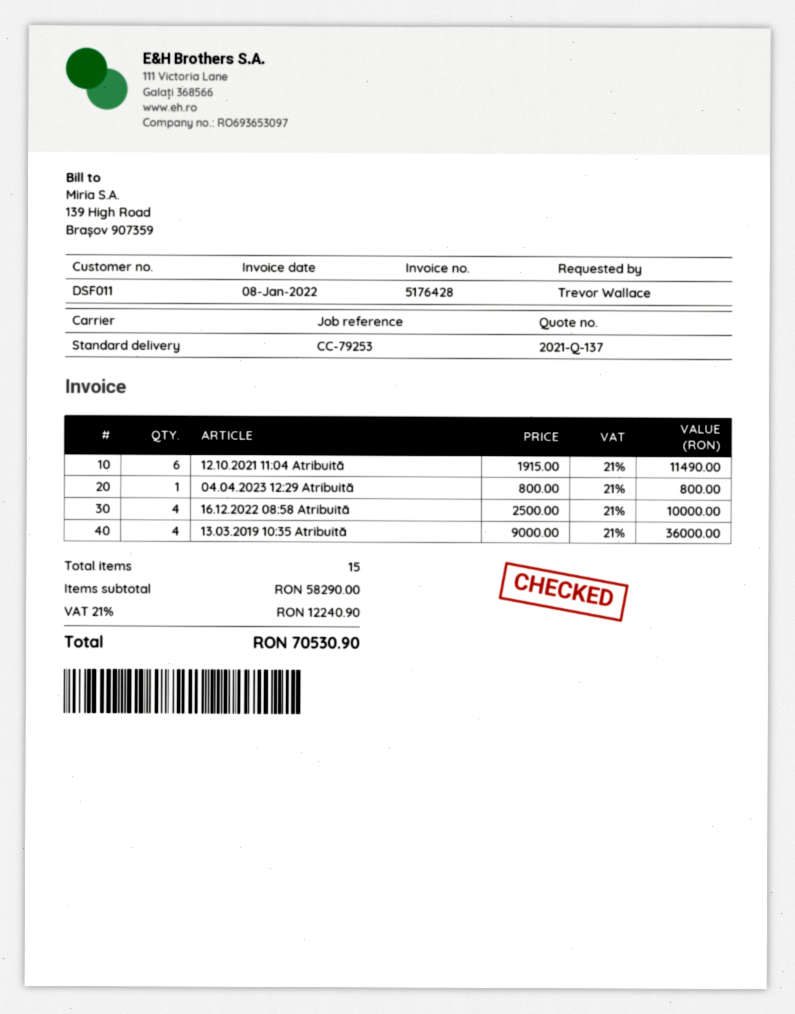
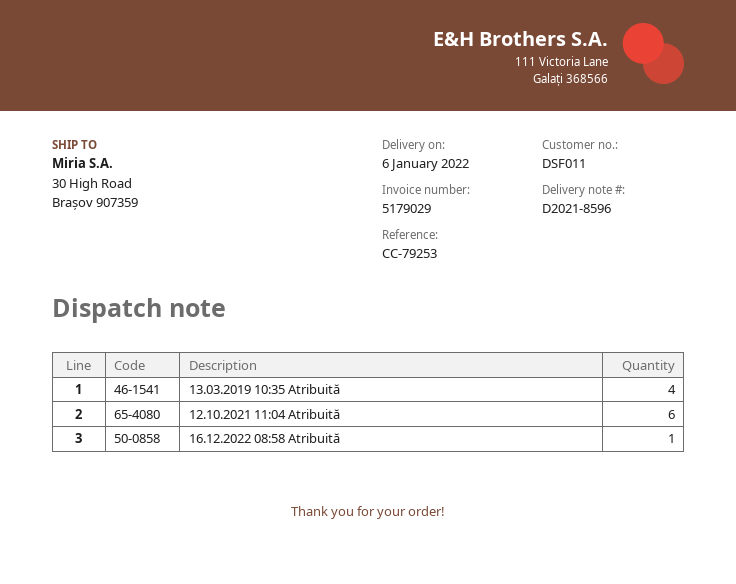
invoice number: 5176428 -> 5179029
04.04.2023 12:29 Atribuită: 1 -> none
16.12.2022 08:58 Atribuită: 4 -> 1

